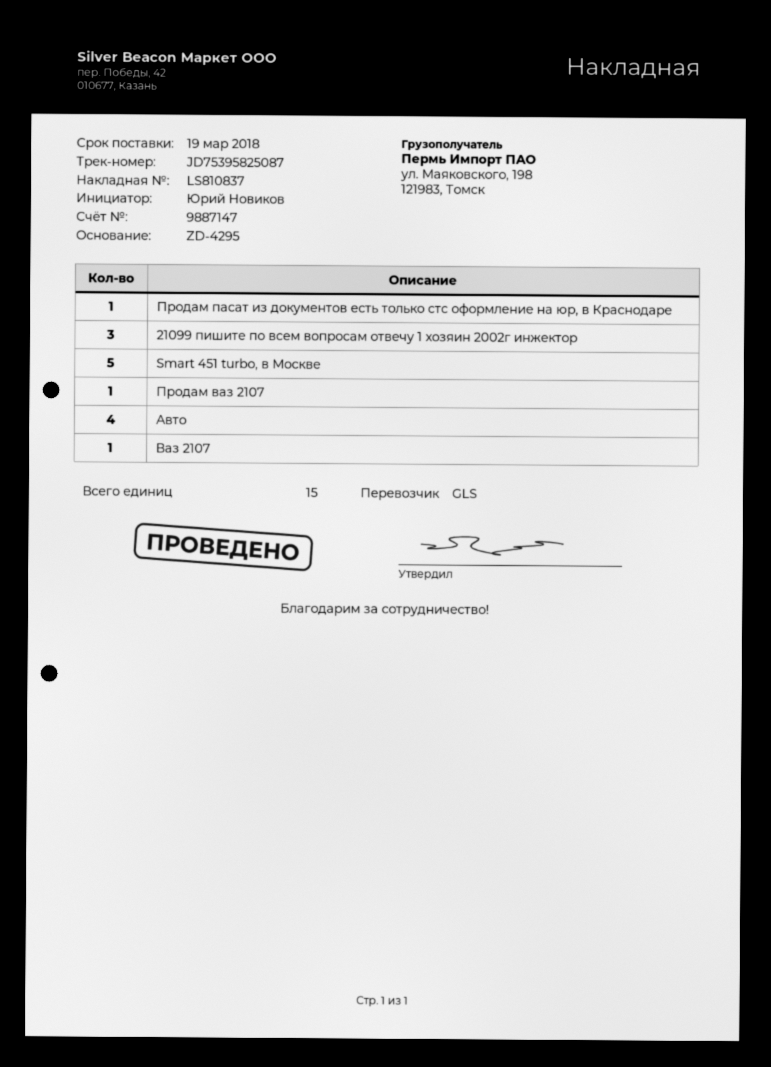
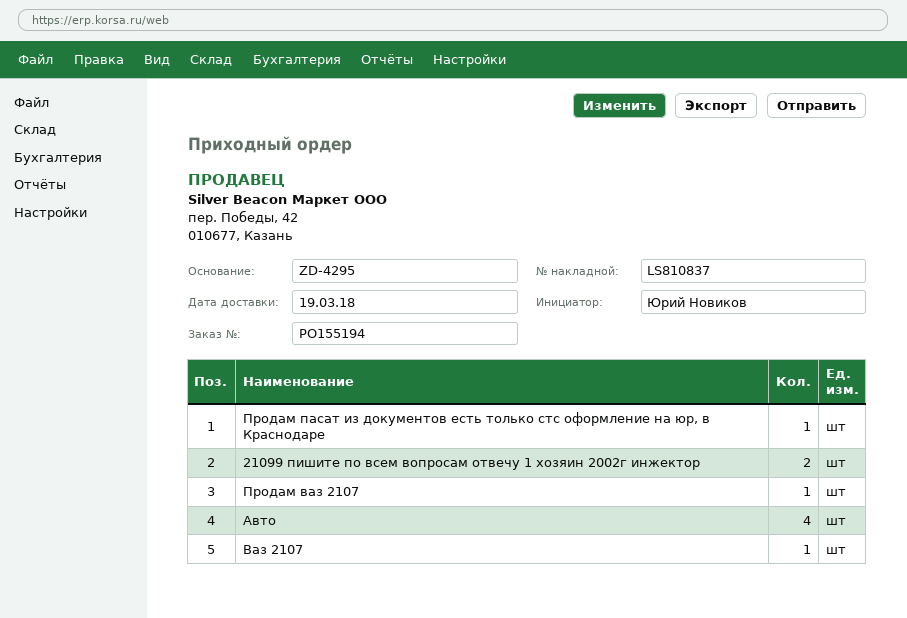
21099 пишите по всем вопросам отвечу 1 хозяин 2002г инжектор: 3 -> 2
Smart 451 turbo, в Москве: 5 -> none

